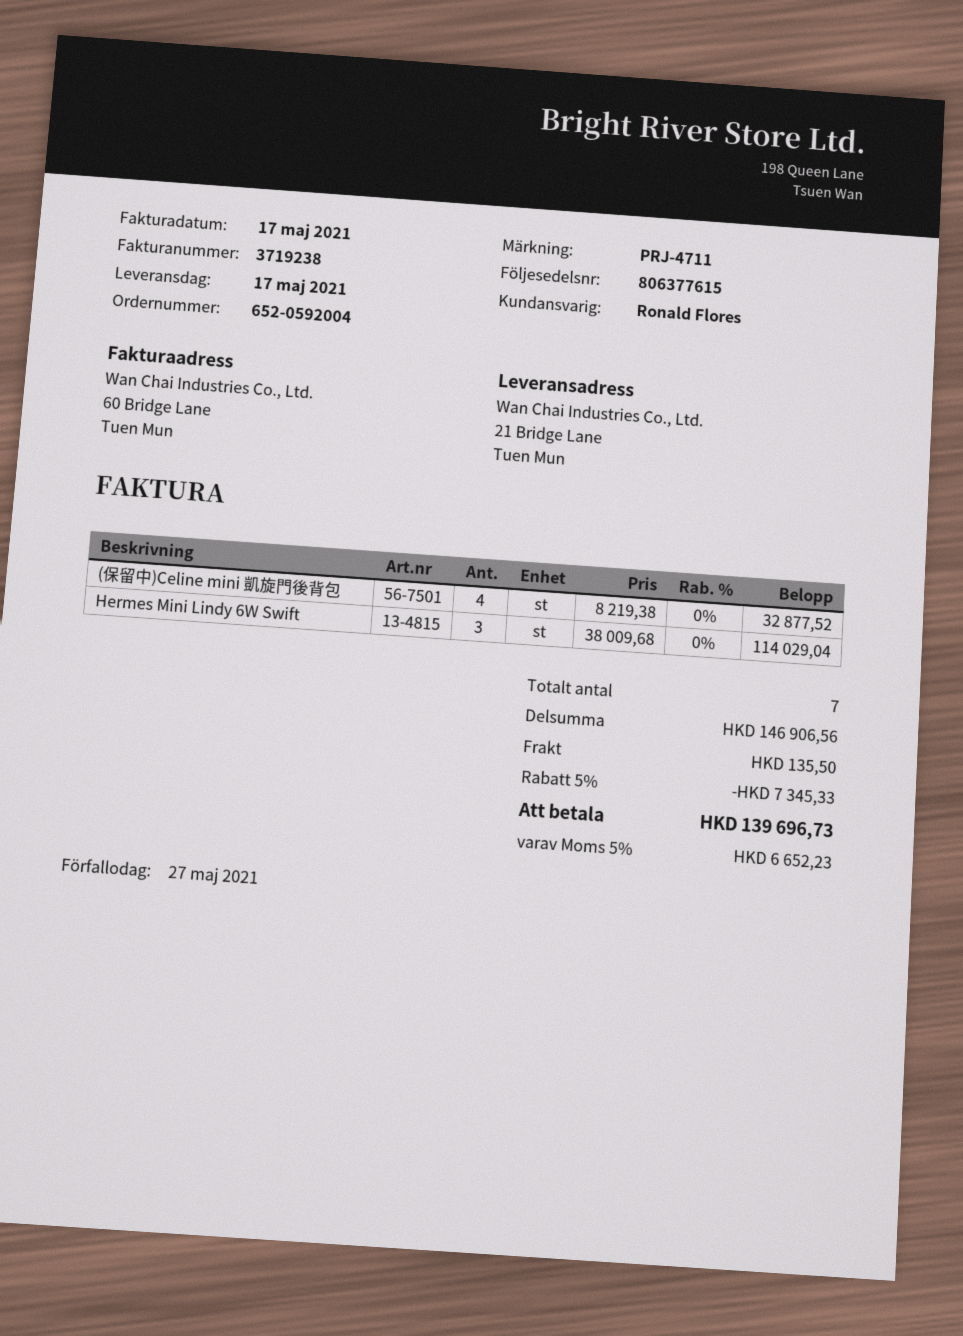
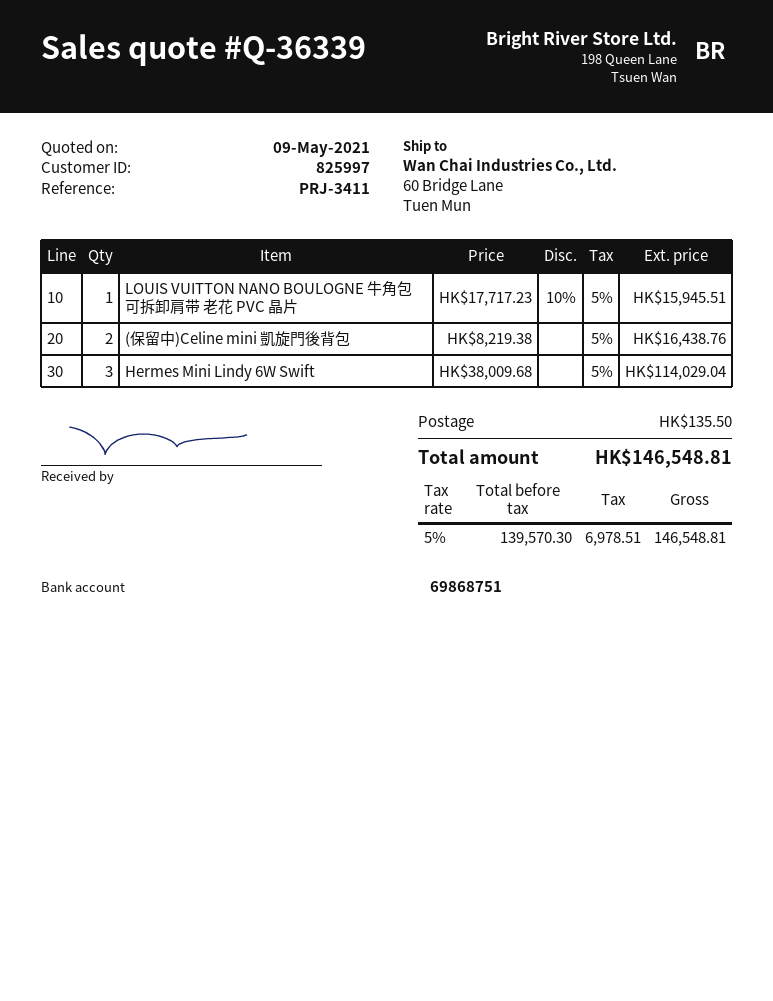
reference: PRJ-4711 -> PRJ-3411
ship to: 21 Bridge Lane, Tuen Mun -> 60 Bridge Lane, Tuen Mun
(保留中)Celine mini 凱旋門後背包: 4 x 8219.38 = 32877.52 -> 2 x 8219.38 = 16438.76
LOUIS VUITTON NANO BOULOGNE 牛角包 可拆卸肩带 老花 PVC 晶片: none -> 1 x 17717.23 - 10% = 15945.51
discount: 5% = 7345.33 -> none
tax: 5% = 6652.23 -> 5% = 6978.51
total: 139696.73 -> 146548.81

